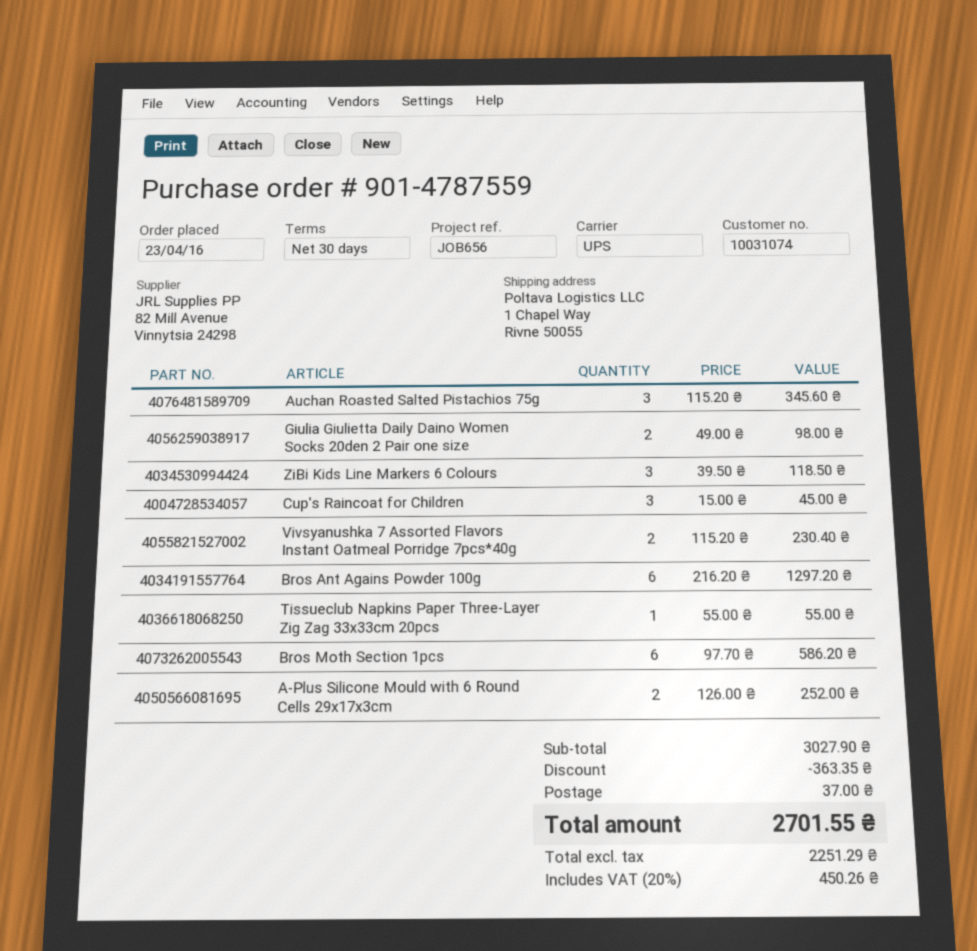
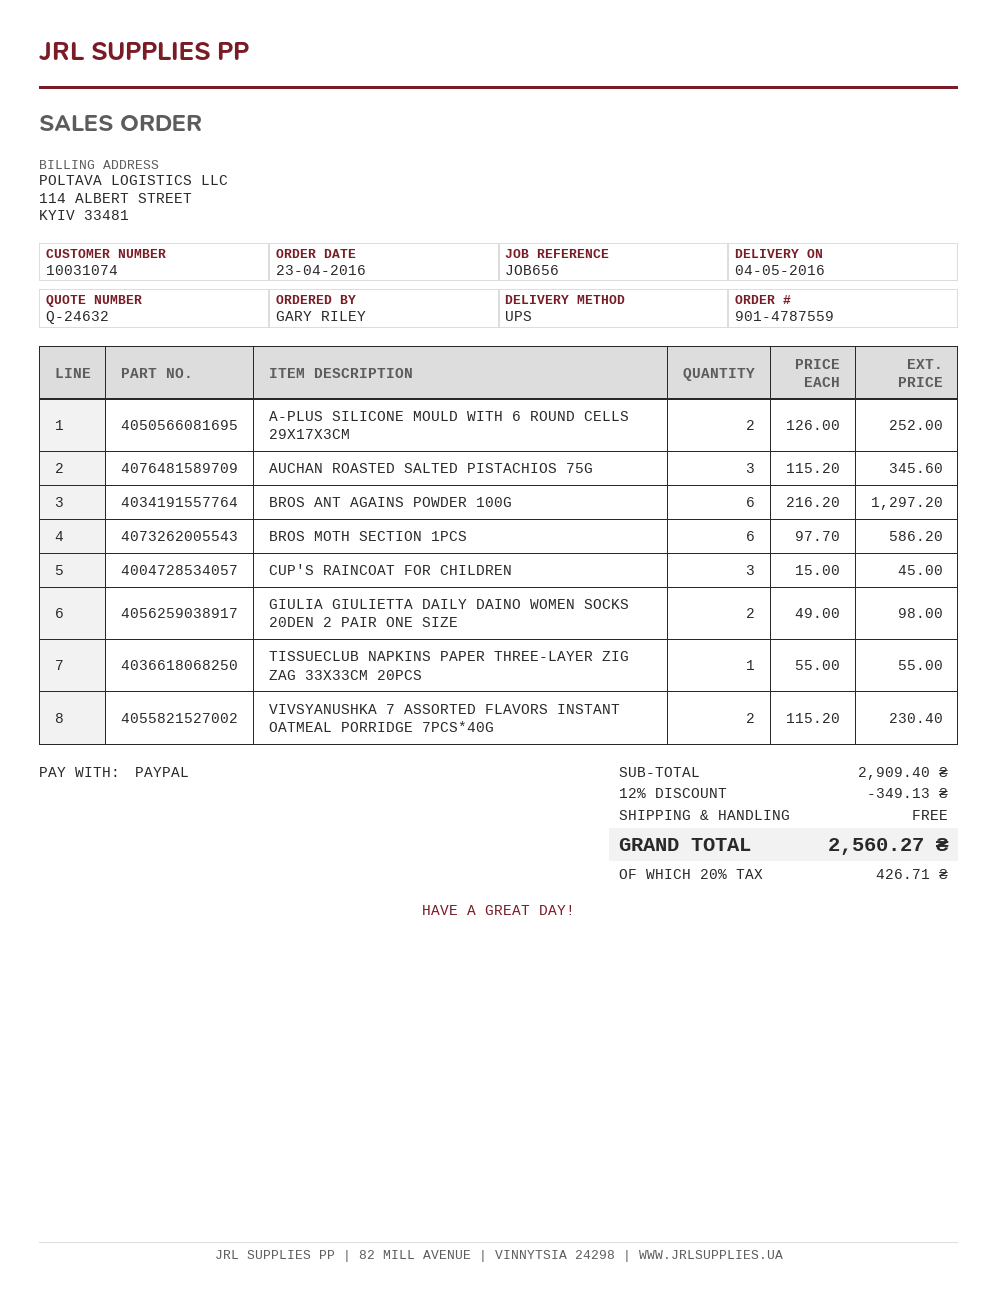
ZiBi Kids Line Markers 6 Colours: 3 x 39.50 = 118.50 -> none
subtotal: 3027.90 -> 2909.40
discount: 363.35 -> 349.13
shipping: 37.00 -> 0.00
tax: 20% = 450.26 -> 20% = 426.71
total: 2701.55 -> 2560.27

